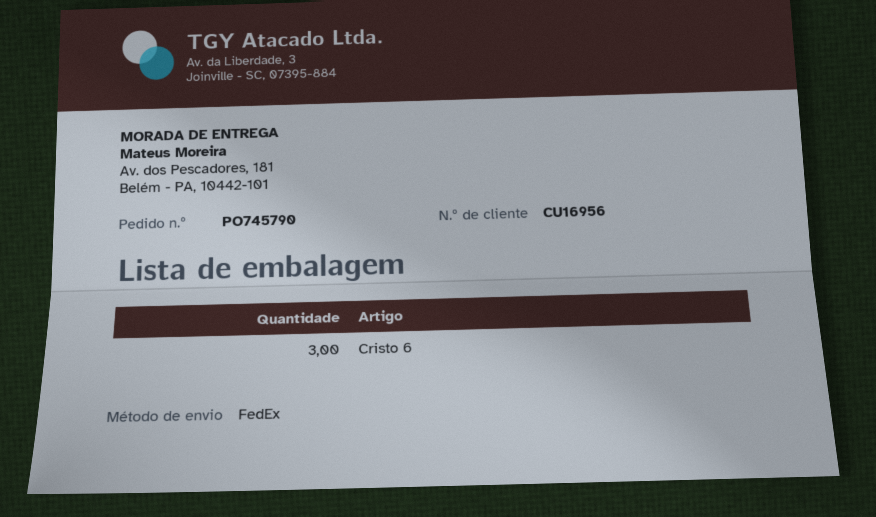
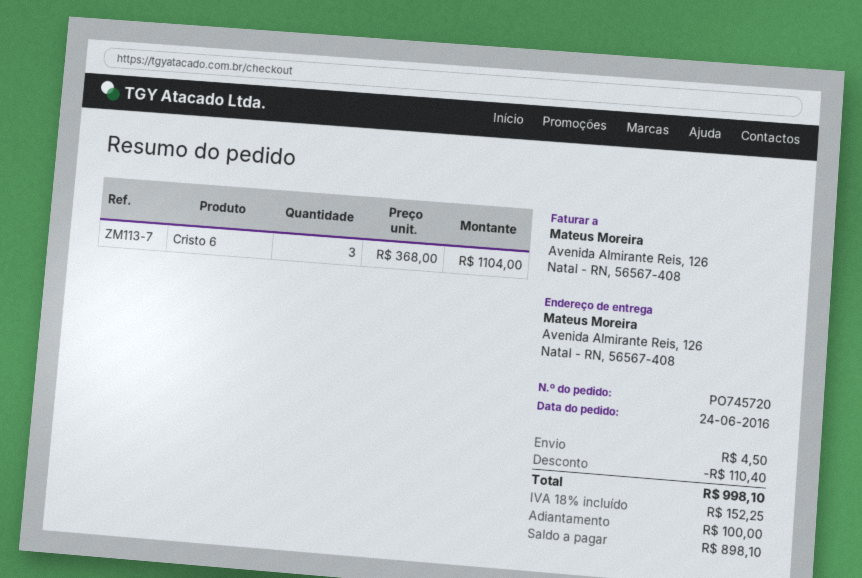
order number: PO745790 -> PO745720
ship to: Av. dos Pescadores, 181, Belém - PA, 10442-101 -> Avenida Almirante Reis, 126, Natal - RN, 56567-408

